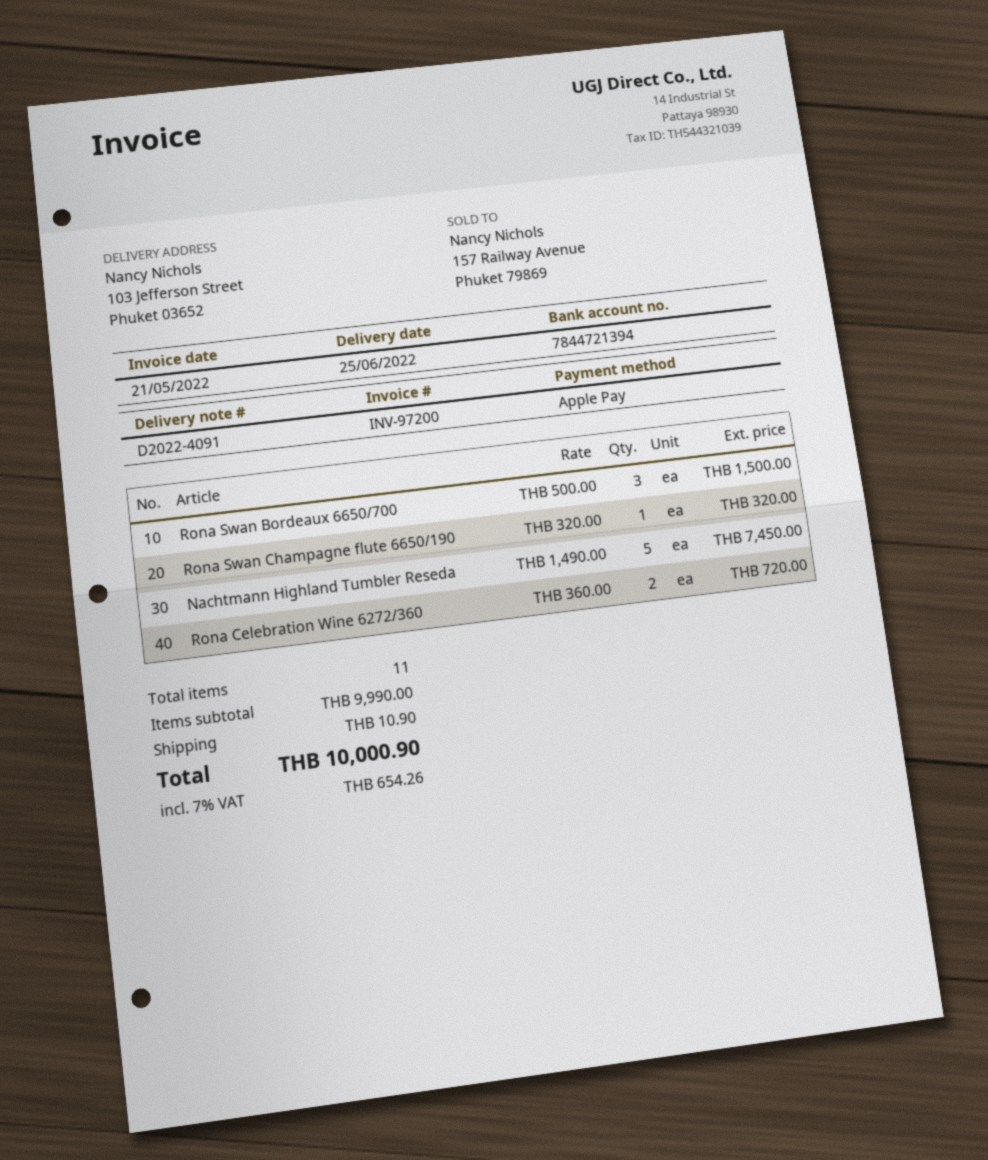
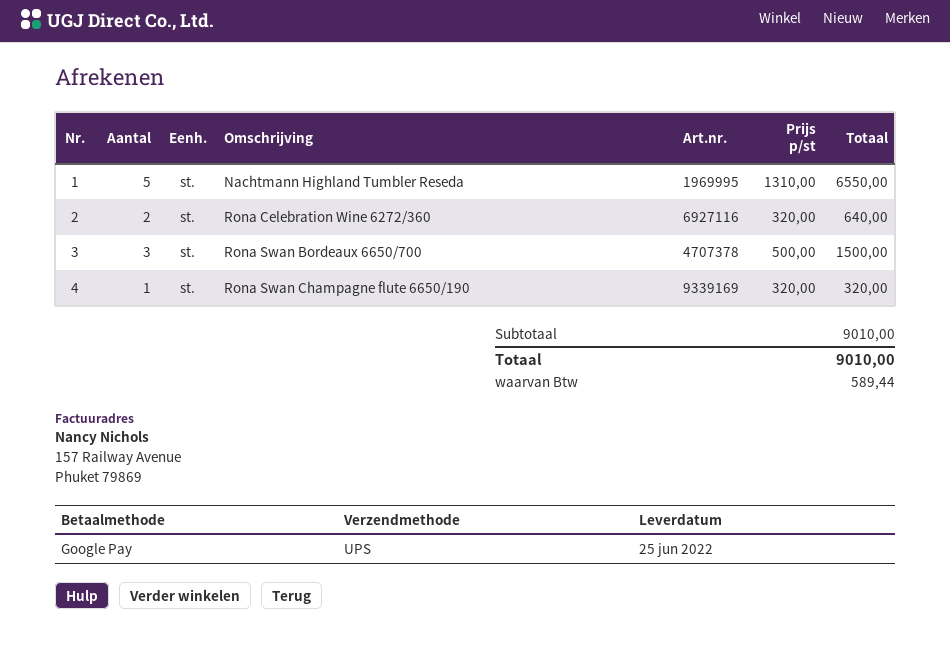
payment method: Apple Pay -> Google Pay
Nachtmann Highland Tumbler Reseda: 5 x 1490.00 = 7450.00 -> 5 x 1310.00 = 6550.00
Rona Celebration Wine 6272/360: 2 x 360.00 = 720.00 -> 2 x 320.00 = 640.00
subtotal: 9990.00 -> 9010.00
shipping: 10.90 -> none
tax: 654.26 -> 589.44
total: 10000.90 -> 9010.00

